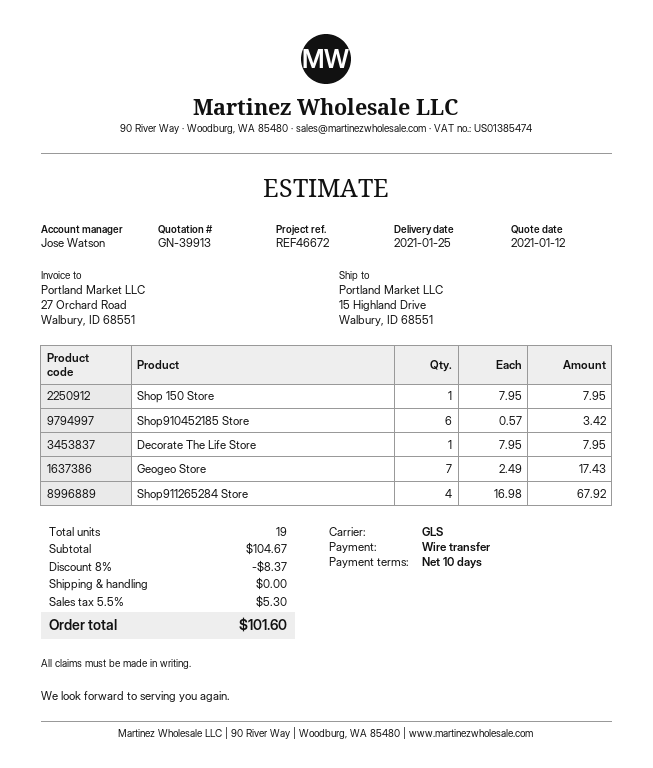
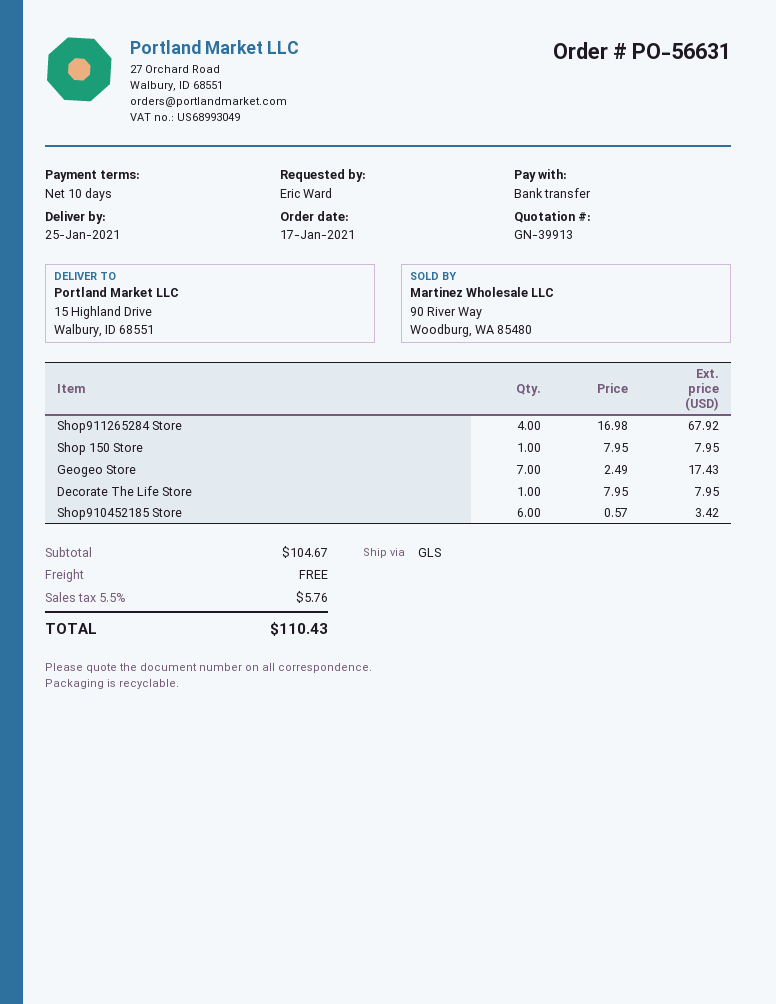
discount: 8% = 8.37 -> none
tax: 5.5% = 5.30 -> 5.5% = 5.76
total: 101.60 -> 110.43

